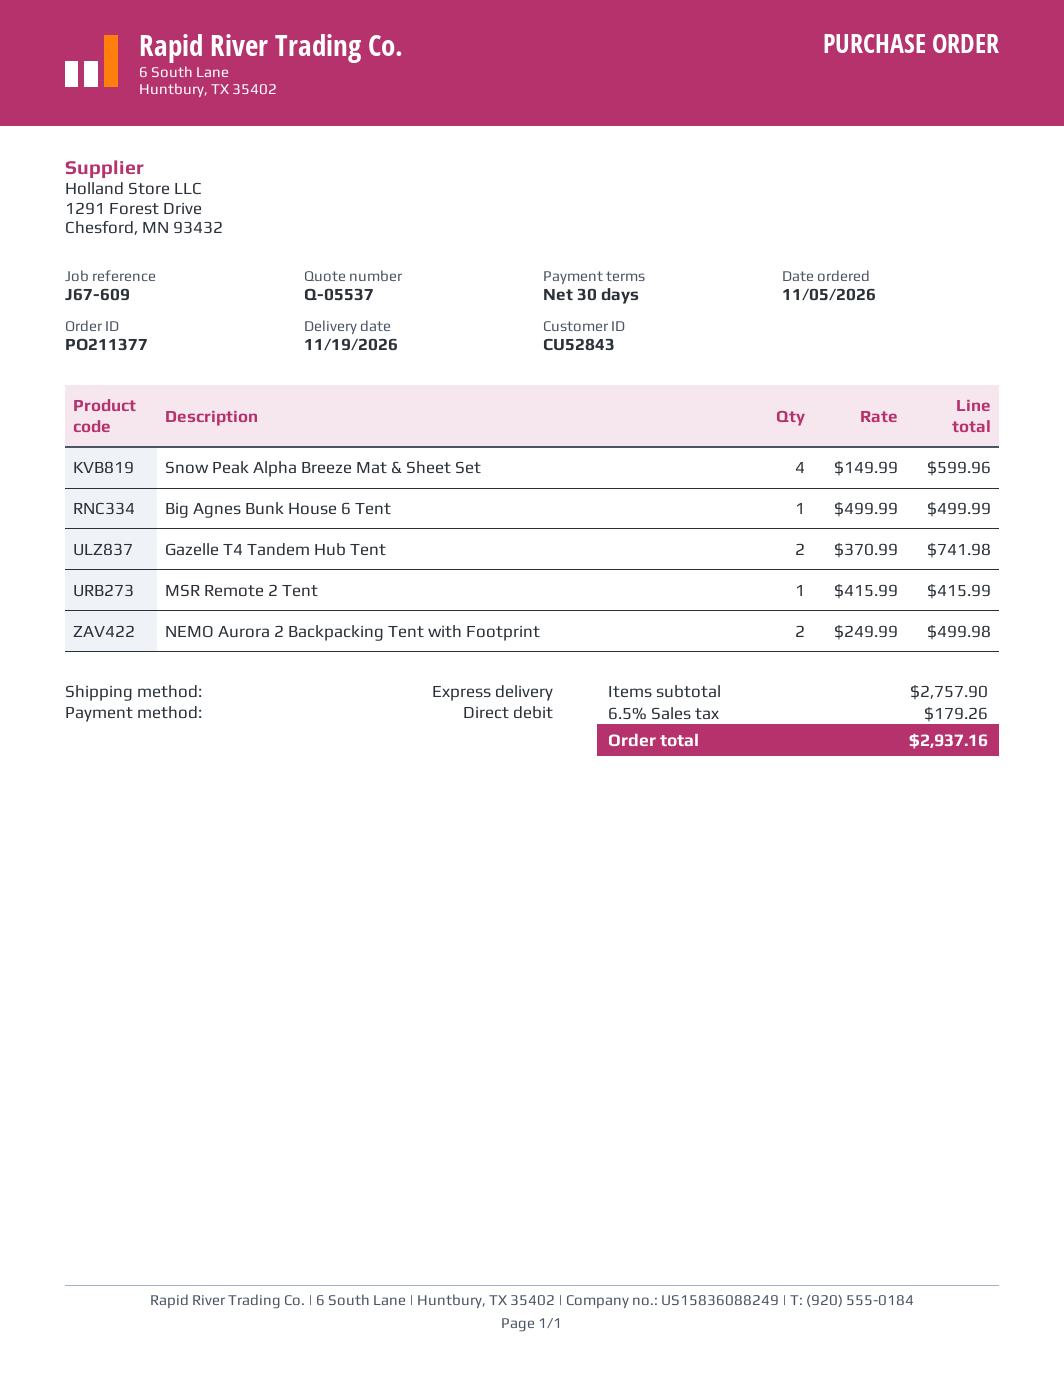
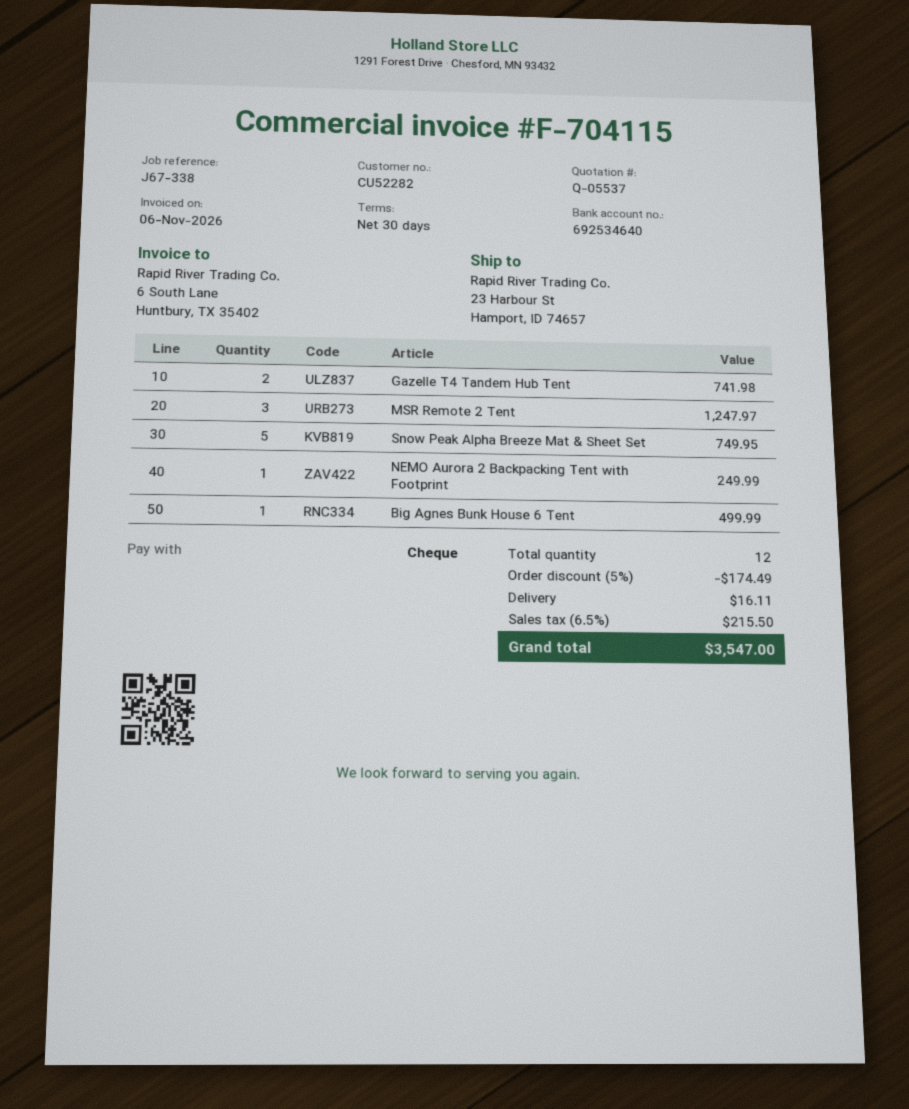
customer number: CU52843 -> CU52282
reference: J67-609 -> J67-338
payment method: direct debit -> cheque
Snow Peak Alpha Breeze Mat & Sheet Set: 4 for 599.96 -> 5 for 749.95
MSR Remote 2 Tent: 1 for 415.99 -> 3 for 1247.97
NEMO Aurora 2 Backpacking Tent with Footprint: 2 for 499.98 -> 1 for 249.99
discount: none -> 5% = 174.49
shipping: none -> 16.11
tax: 6.5% = 179.26 -> 6.5% = 215.50
total: 2937.16 -> 3547.00

